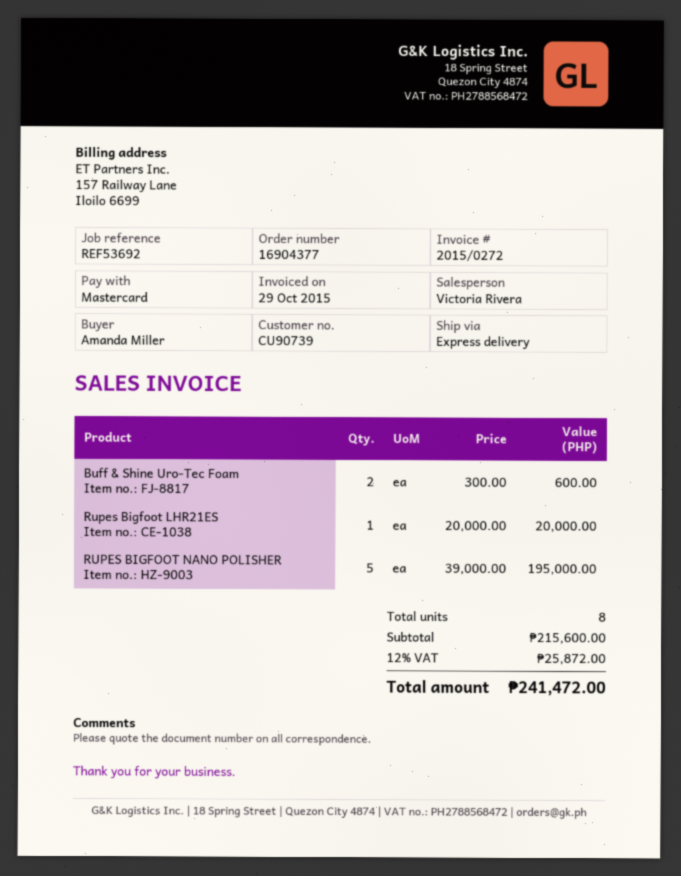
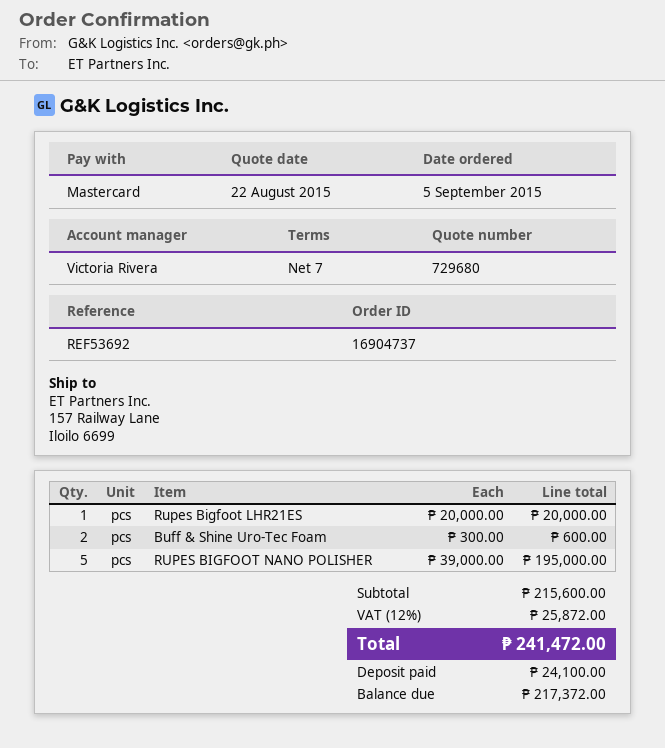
order number: 16904377 -> 16904737

